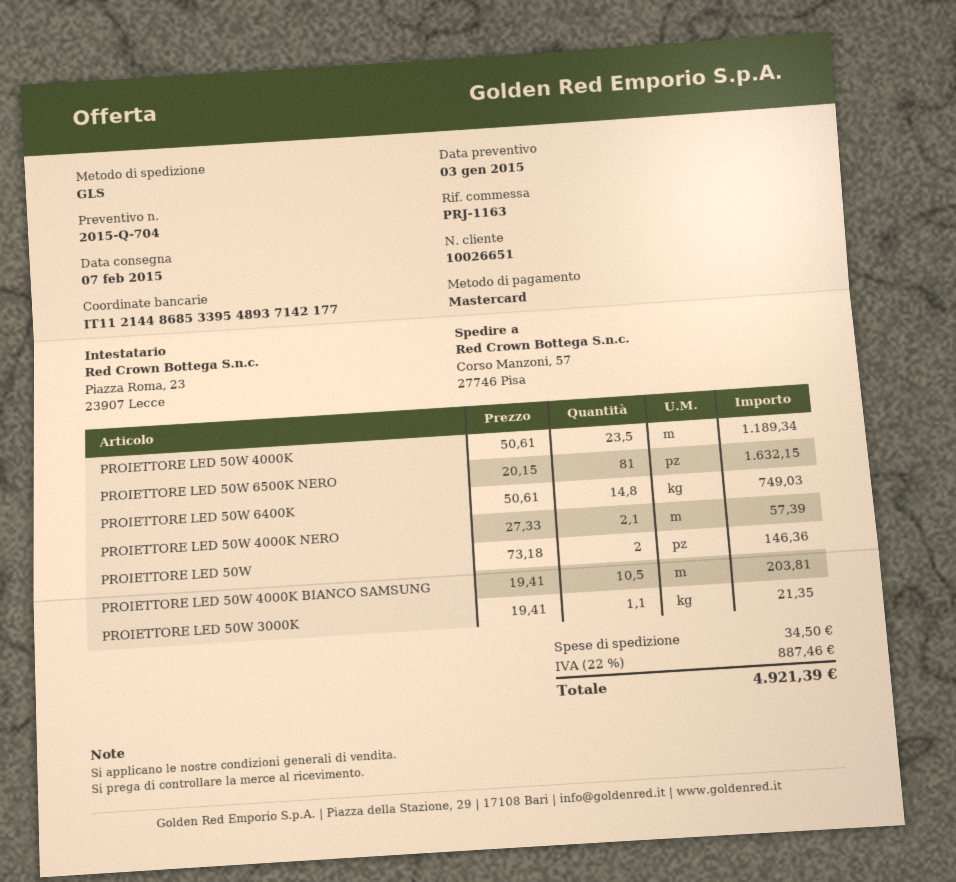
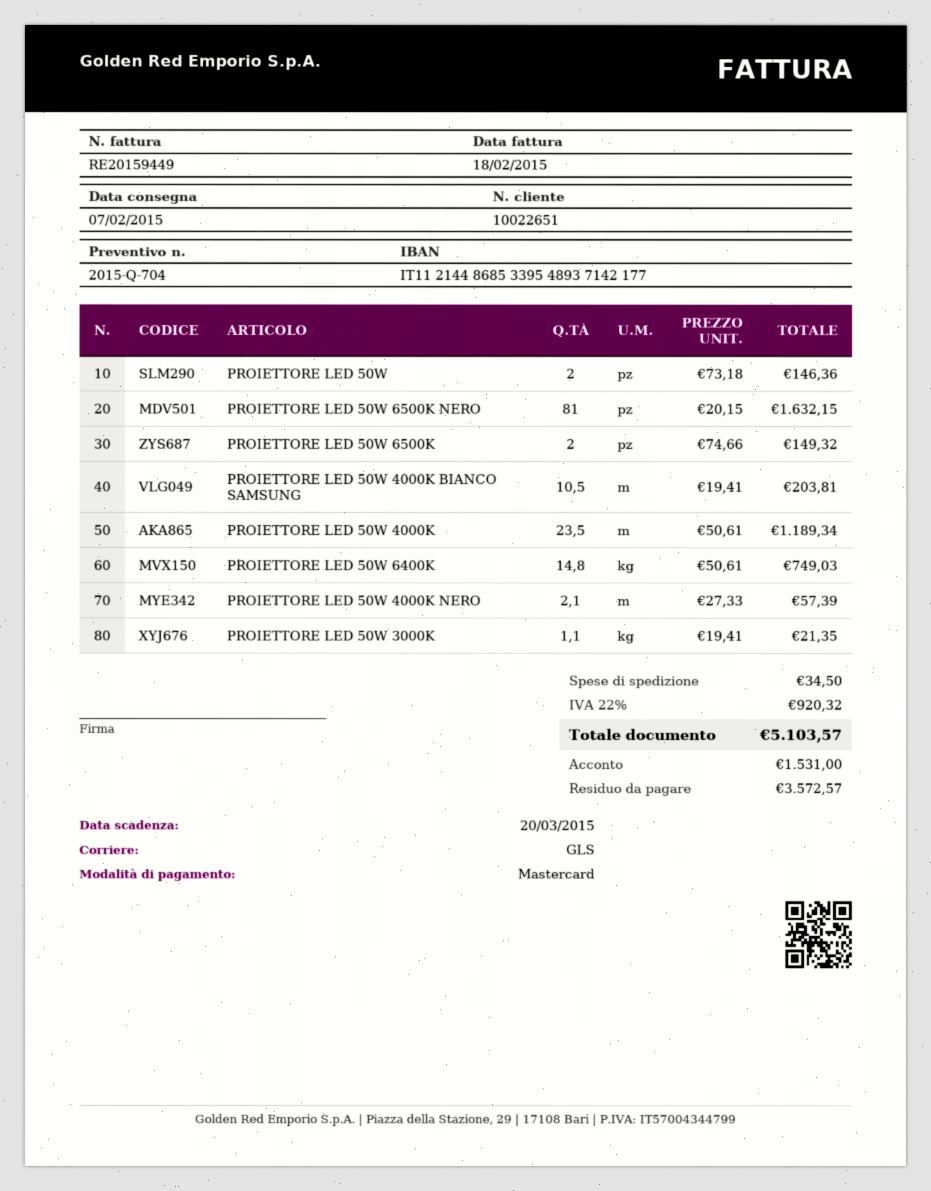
customer number: 10026651 -> 10022651
PROIETTORE LED 50W 6500K: none -> 2 x 74.66 = 149.32
tax: 22% = 887.46 -> 22% = 920.32
total: 4921.39 -> 5103.57

